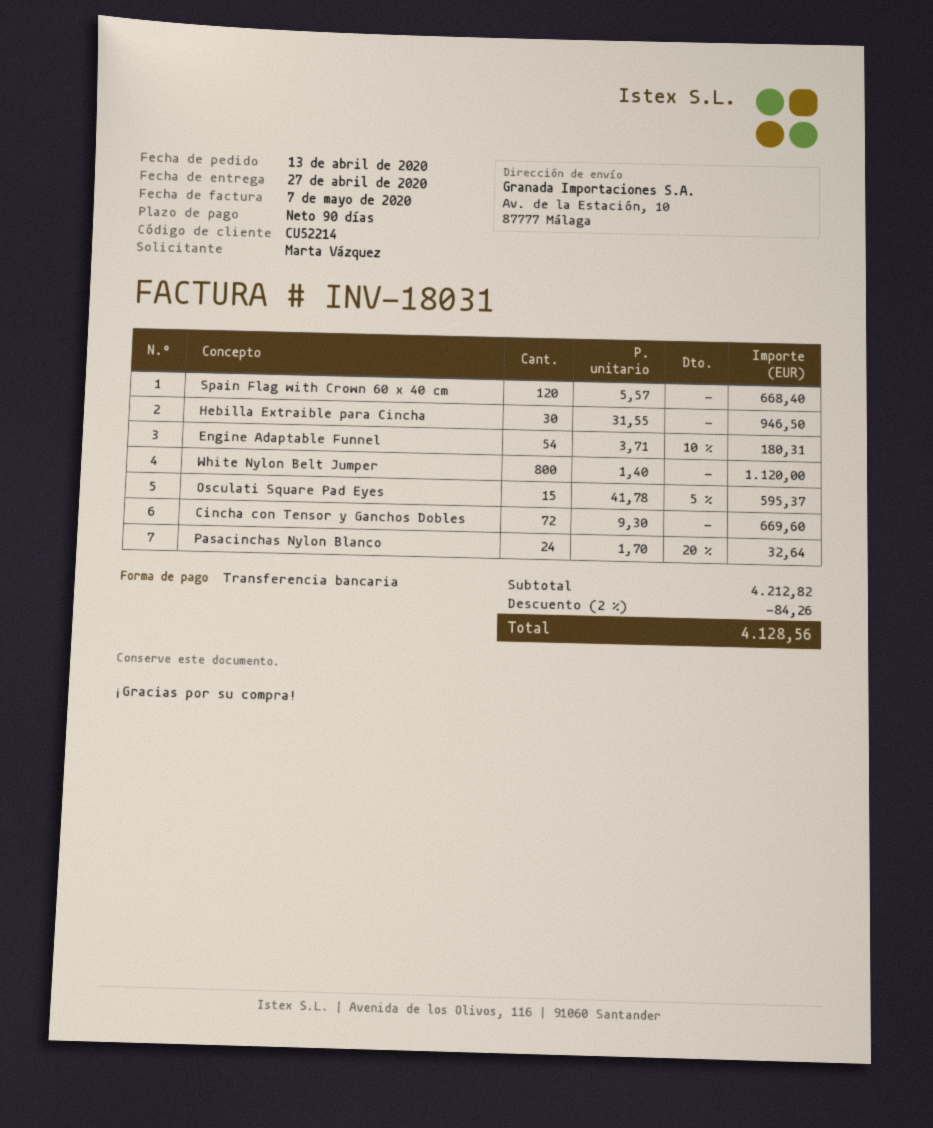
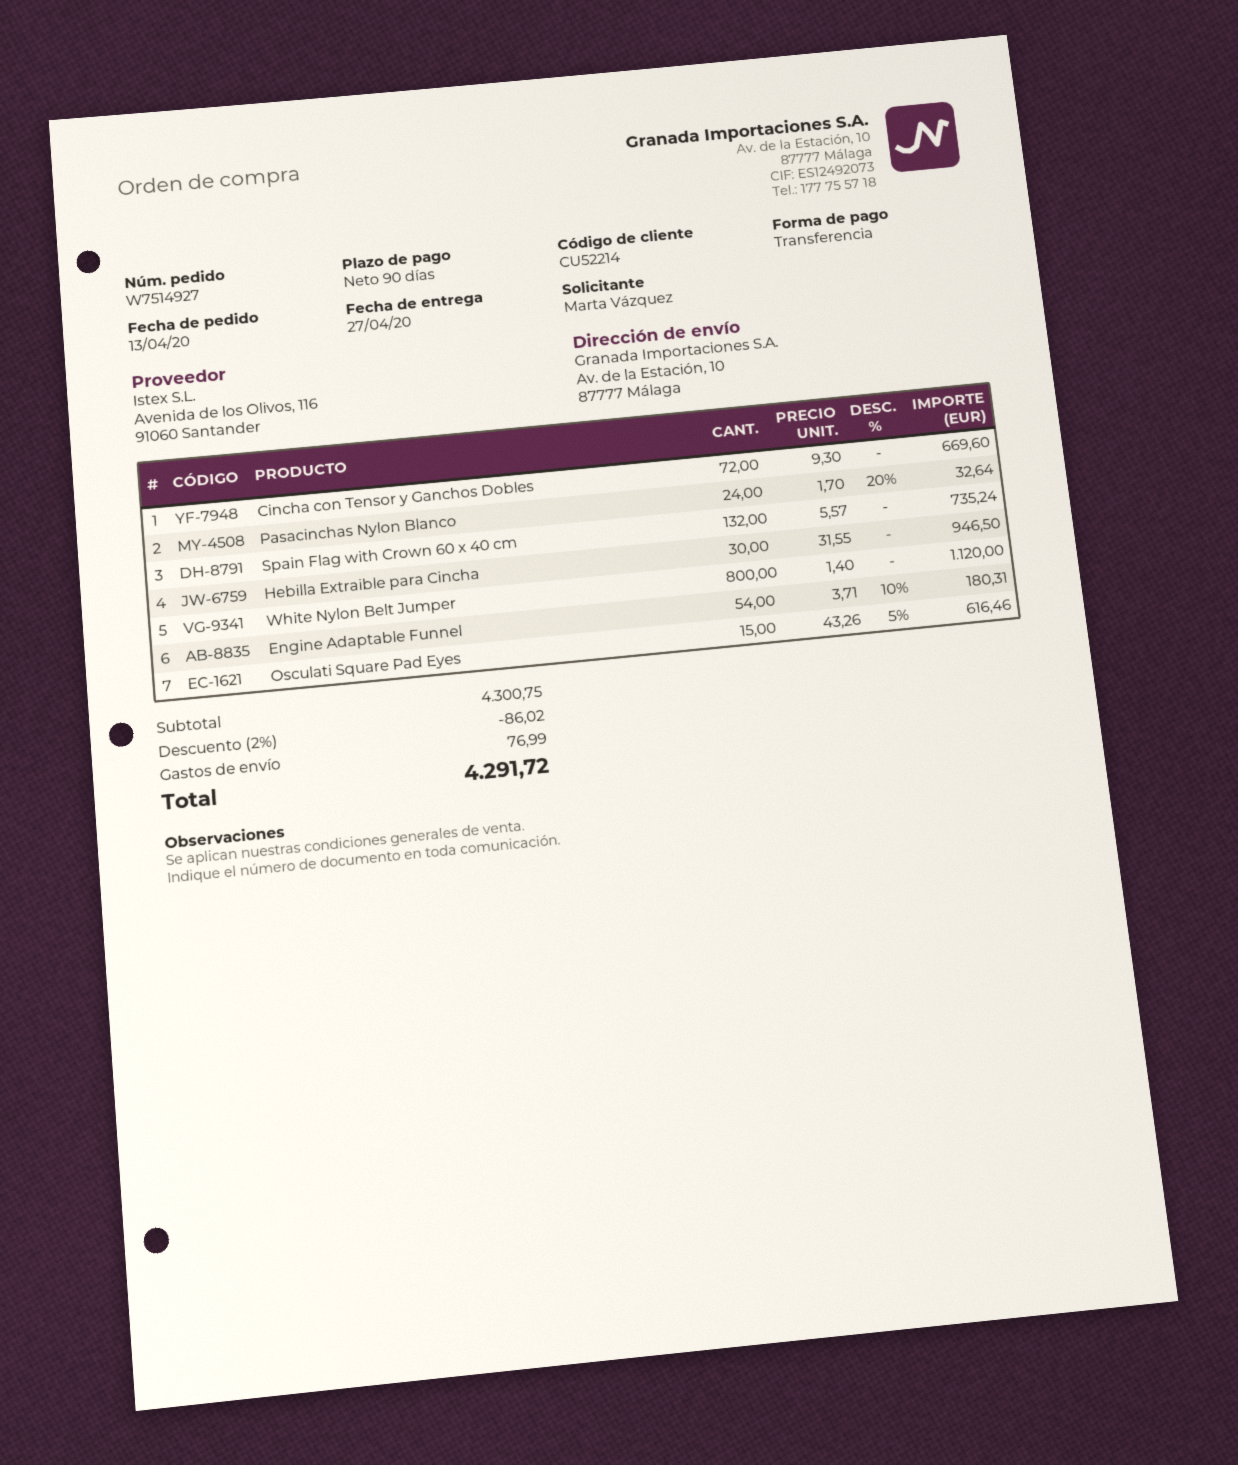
Spain Flag with Crown 60 x 40 cm: 120 x 5.57 = 668.40 -> 132 x 5.57 = 735.24
Osculati Square Pad Eyes: 15 x 41.78 - 5% = 595.37 -> 15 x 43.26 - 5% = 616.46
subtotal: 4212.82 -> 4300.75
discount: 2% = 84.26 -> 2% = 86.02
shipping: none -> 76.99
total: 4128.56 -> 4291.72

